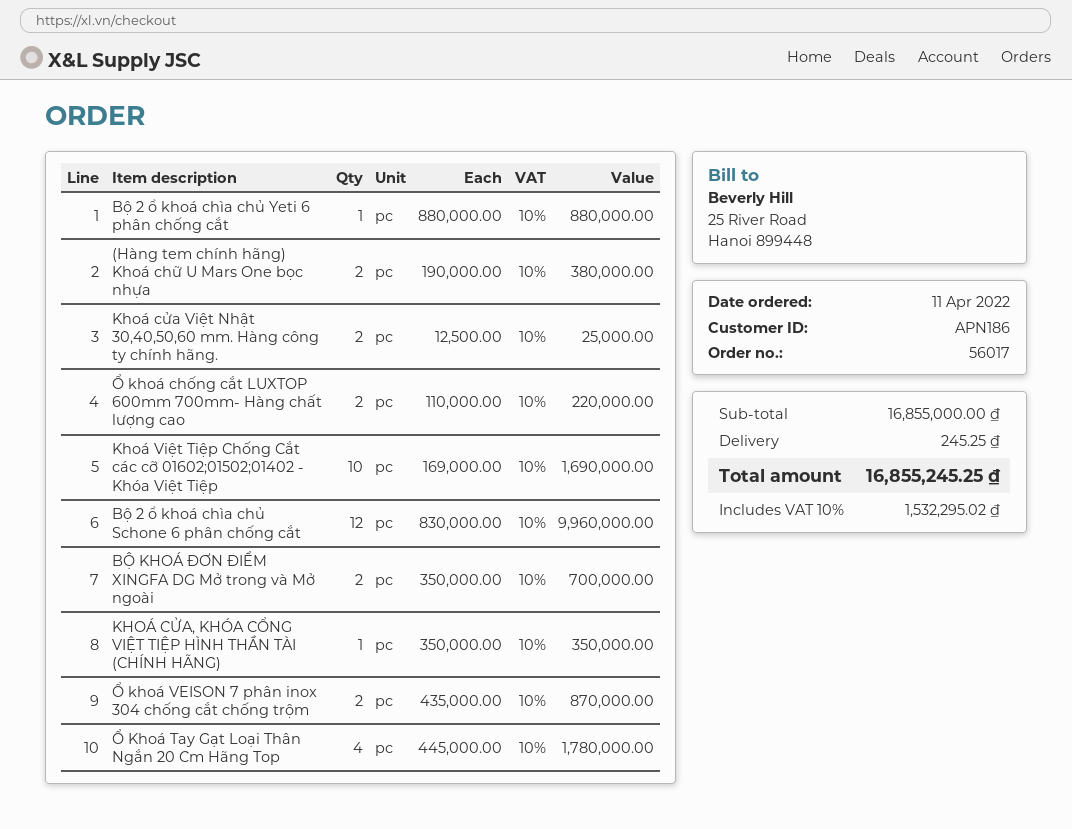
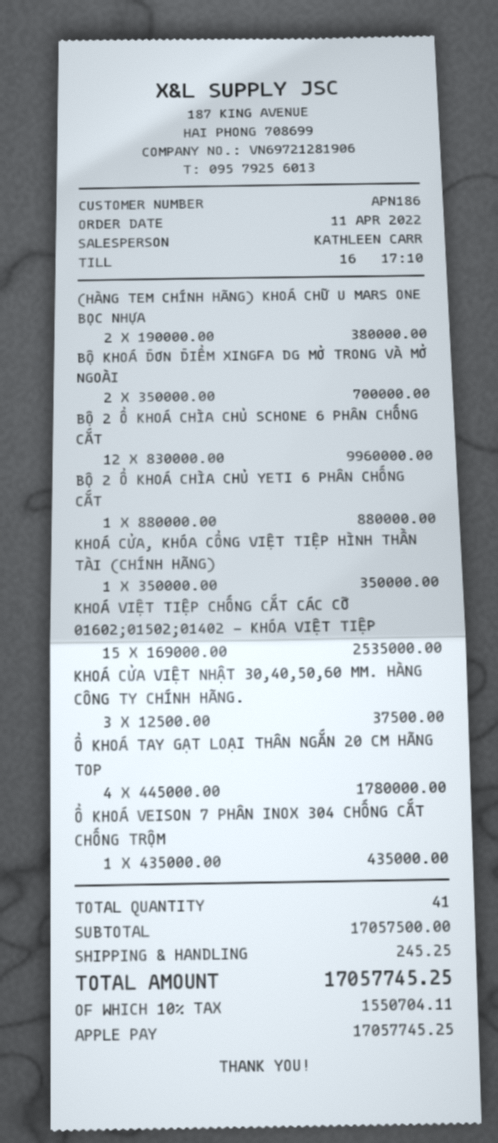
Khoá cửa Việt Nhật 30,40,50,60 mm. Hàng công ty chính hãng.: 2 x 12500.00 = 25000.00 -> 3 x 12500.00 = 37500.00
Ổ khoá chống cắt LUXTOP 600mm 700mm- Hàng chất lượng cao: 2 x 110000.00 = 220000.00 -> none
Khoá Việt Tiệp Chống Cắt các cỡ 01602;01502;01402 - Khóa Việt Tiệp: 10 x 169000.00 = 1690000.00 -> 15 x 169000.00 = 2535000.00
Ổ khoá VEISON 7 phân inox 304 chống cắt chống trộm: 2 x 435000.00 = 870000.00 -> 1 x 435000.00 = 435000.00
subtotal: 16855000.00 -> 17057500.00
tax: 10% = 1532295.02 -> 10% = 1550704.11
total: 16855245.25 -> 17057745.25

